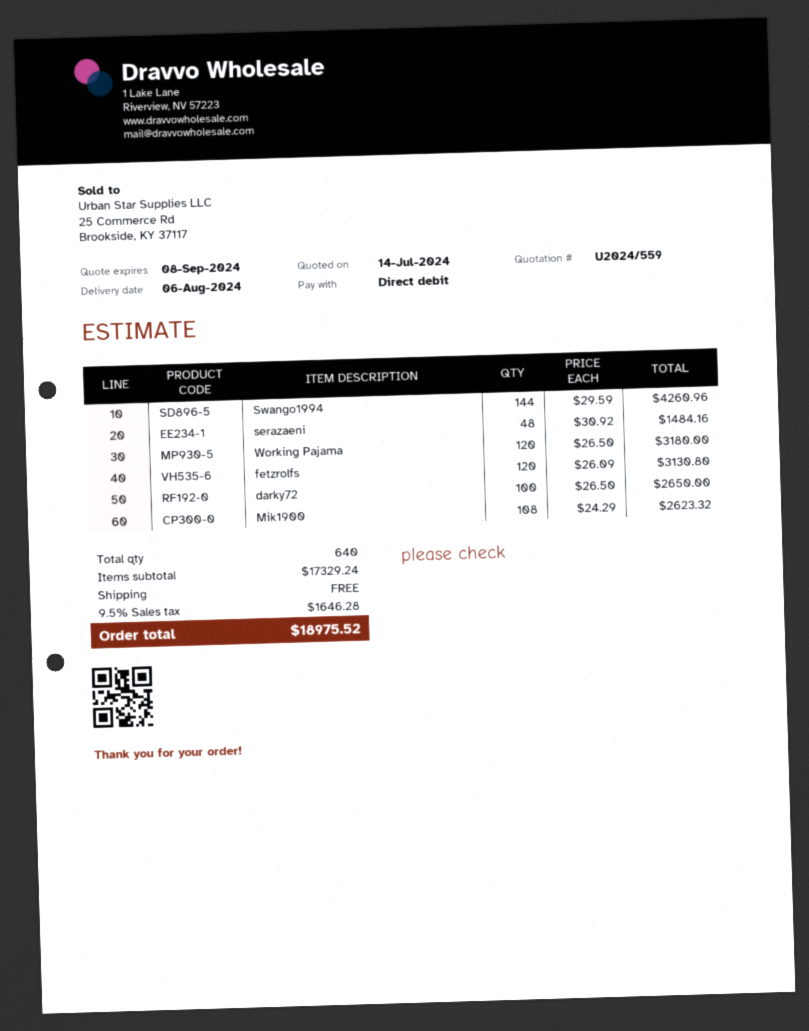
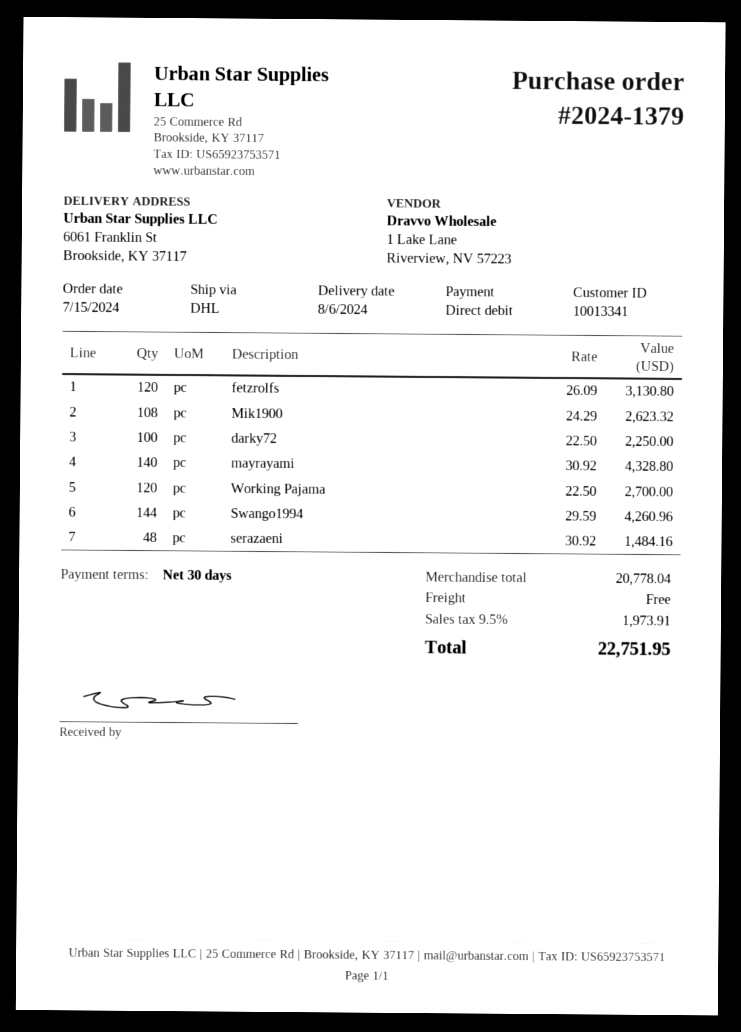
Working Pajama: 120 x 26.50 = 3180.00 -> 120 x 22.50 = 2700.00
darky72: 100 x 26.50 = 2650.00 -> 100 x 22.50 = 2250.00
mayrayami: none -> 140 x 30.92 = 4328.80
subtotal: 17329.24 -> 20778.04
tax: 9.5% = 1646.28 -> 9.5% = 1973.91
total: 18975.52 -> 22751.95

